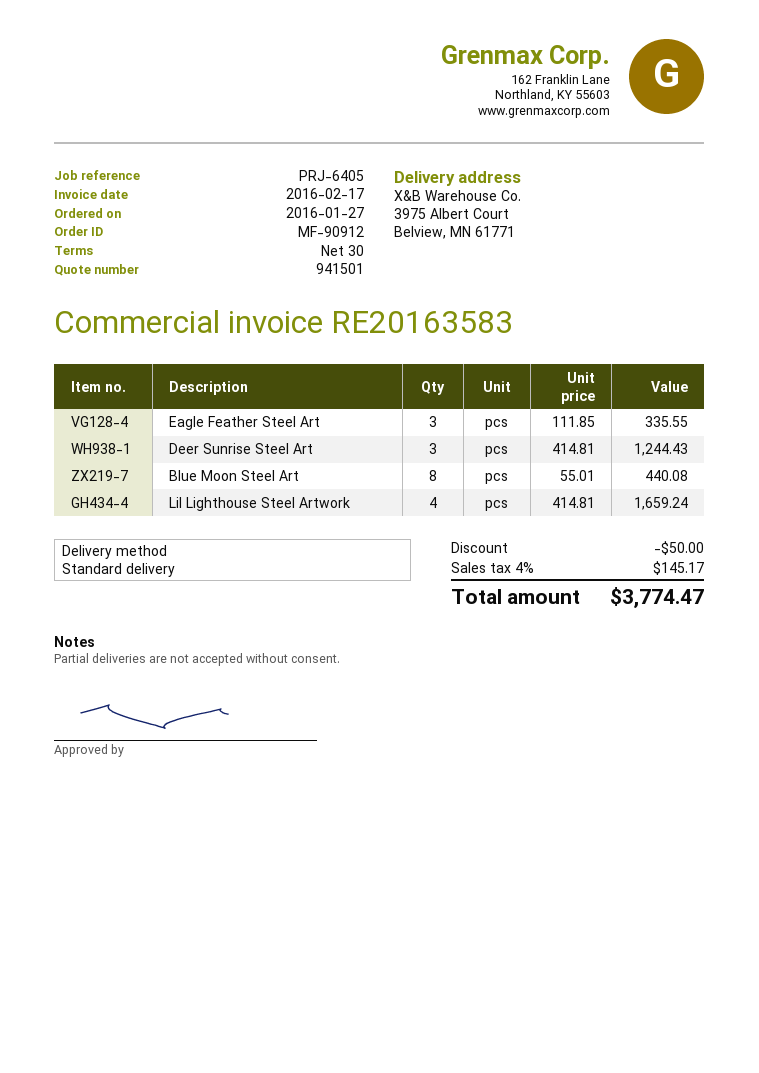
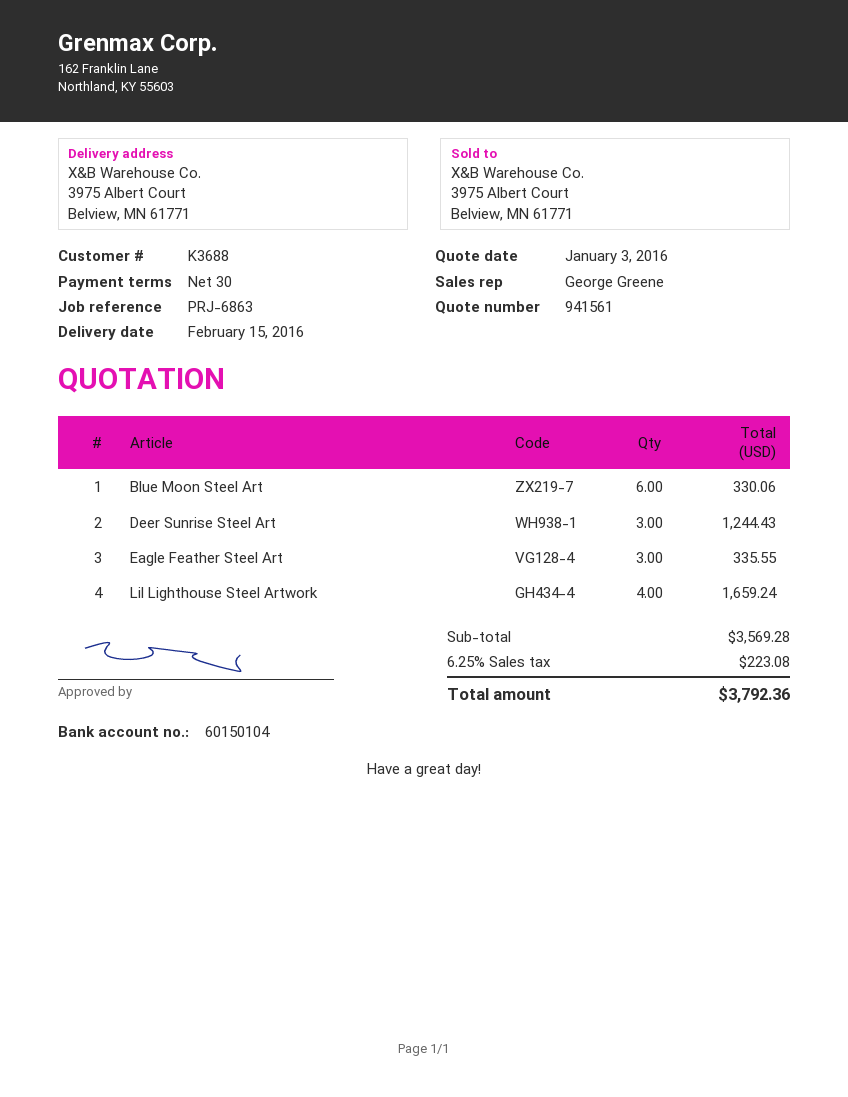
quote number: 941501 -> 941561
reference: PRJ-6405 -> PRJ-6863
Blue Moon Steel Art: 8 for 440.08 -> 6 for 330.06
discount: 50.00 -> none
tax: 4% = 145.17 -> 6.25% = 223.08
total: 3774.47 -> 3792.36

